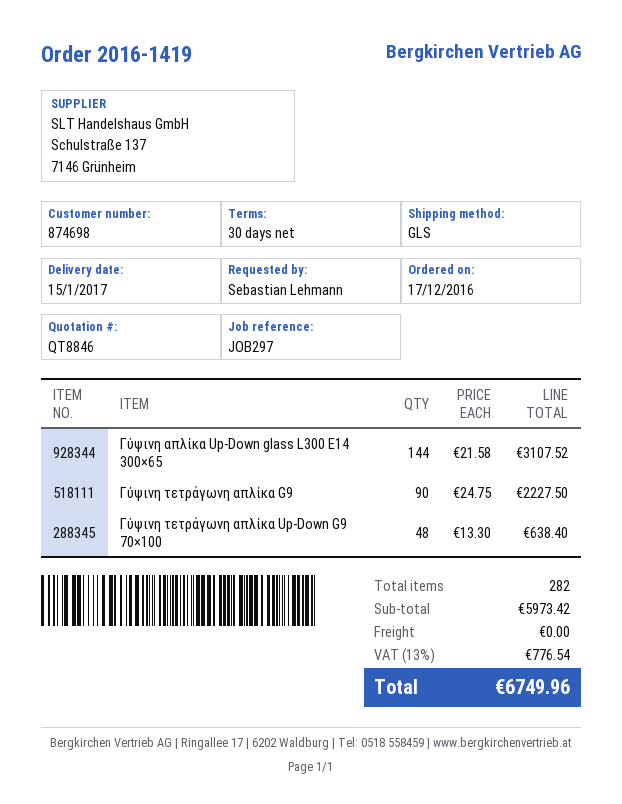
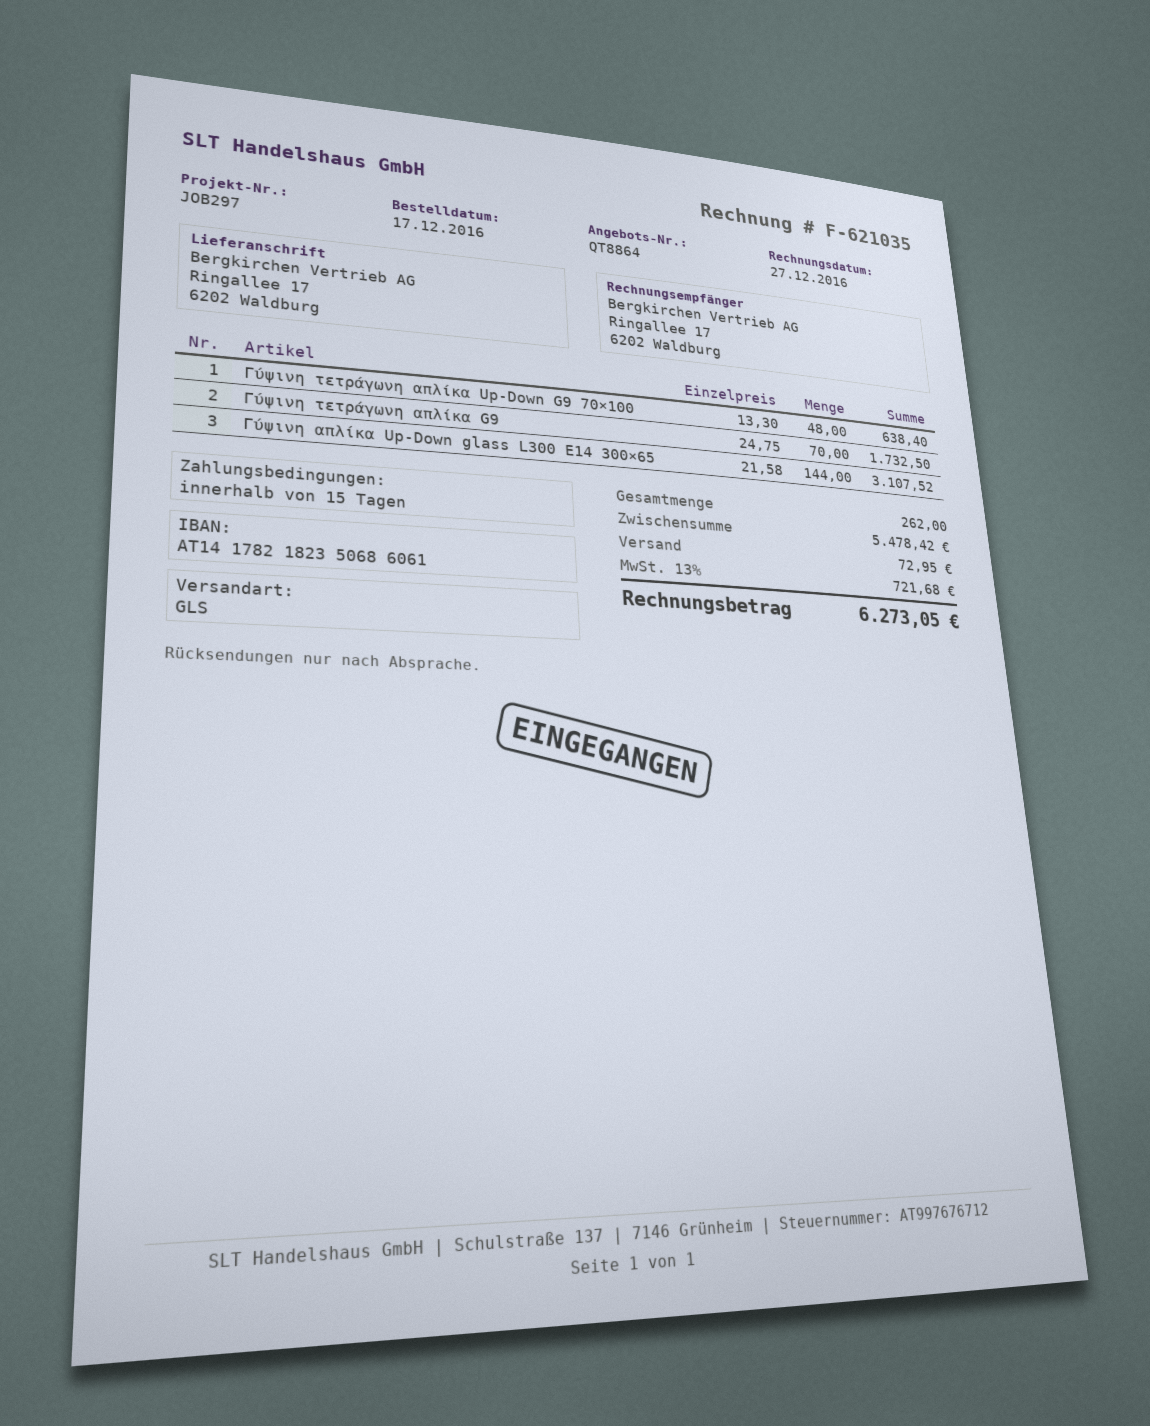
quote number: QT8846 -> QT8864
payment terms: 30 days -> 15 days
Γύψινη τετράγωνη απλίκα G9: 90 x 24.75 = 2227.50 -> 70 x 24.75 = 1732.50
total quantity: 282 -> 262
subtotal: 5973.42 -> 5478.42
shipping: 0.00 -> 72.95
tax: 13% = 776.54 -> 13% = 721.68
total: 6749.96 -> 6273.05

